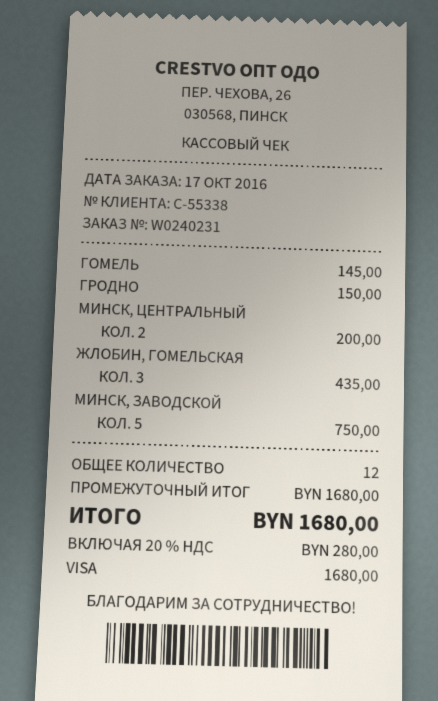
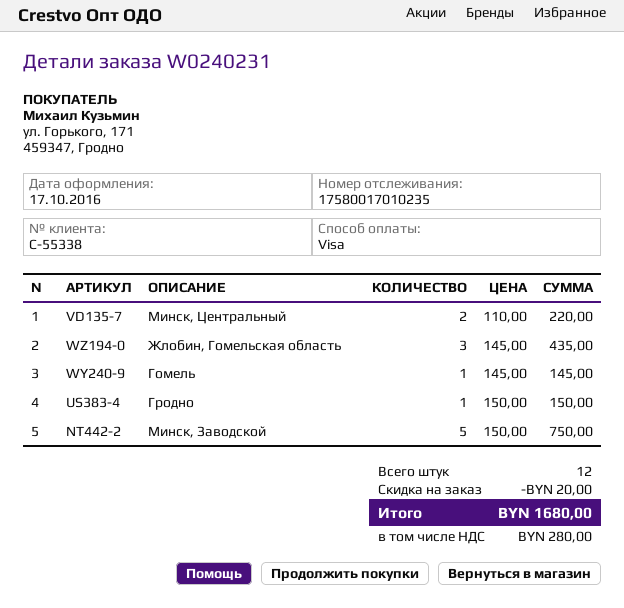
МИНСК, ЦЕНТРАЛЬНЫЙ: 2 for 200.00 -> 2 for 220.00
discount: none -> 20.00

